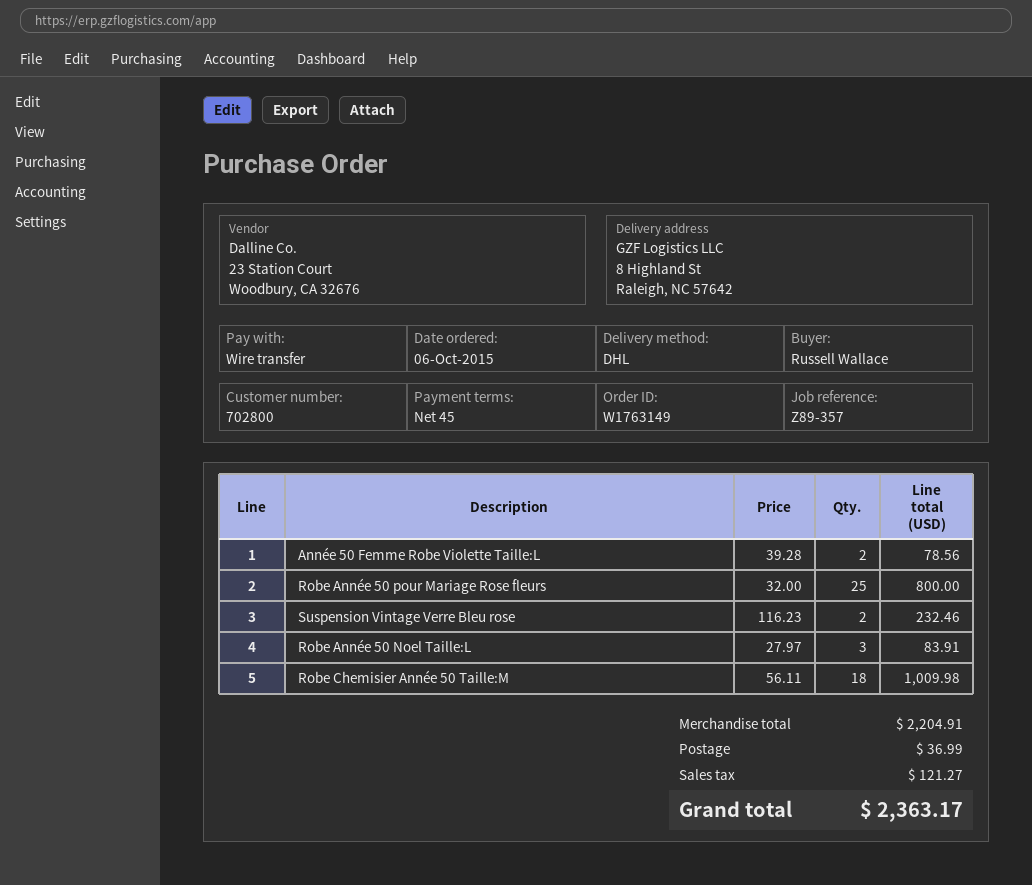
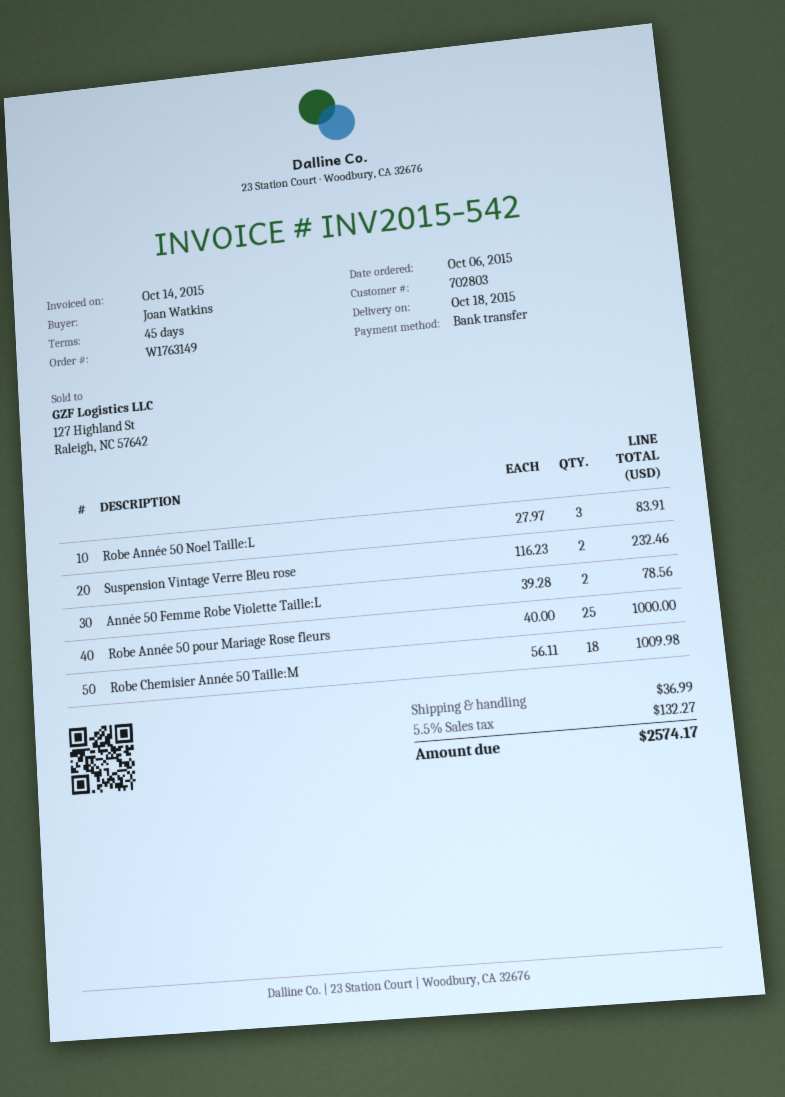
customer number: 702800 -> 702803
ordered by: Russell Wallace -> Joan Watkins
Robe Année 50 pour Mariage Rose fleurs: 25 x 32.00 = 800.00 -> 25 x 40.00 = 1000.00
tax: 121.27 -> 132.27
total: 2363.17 -> 2574.17

